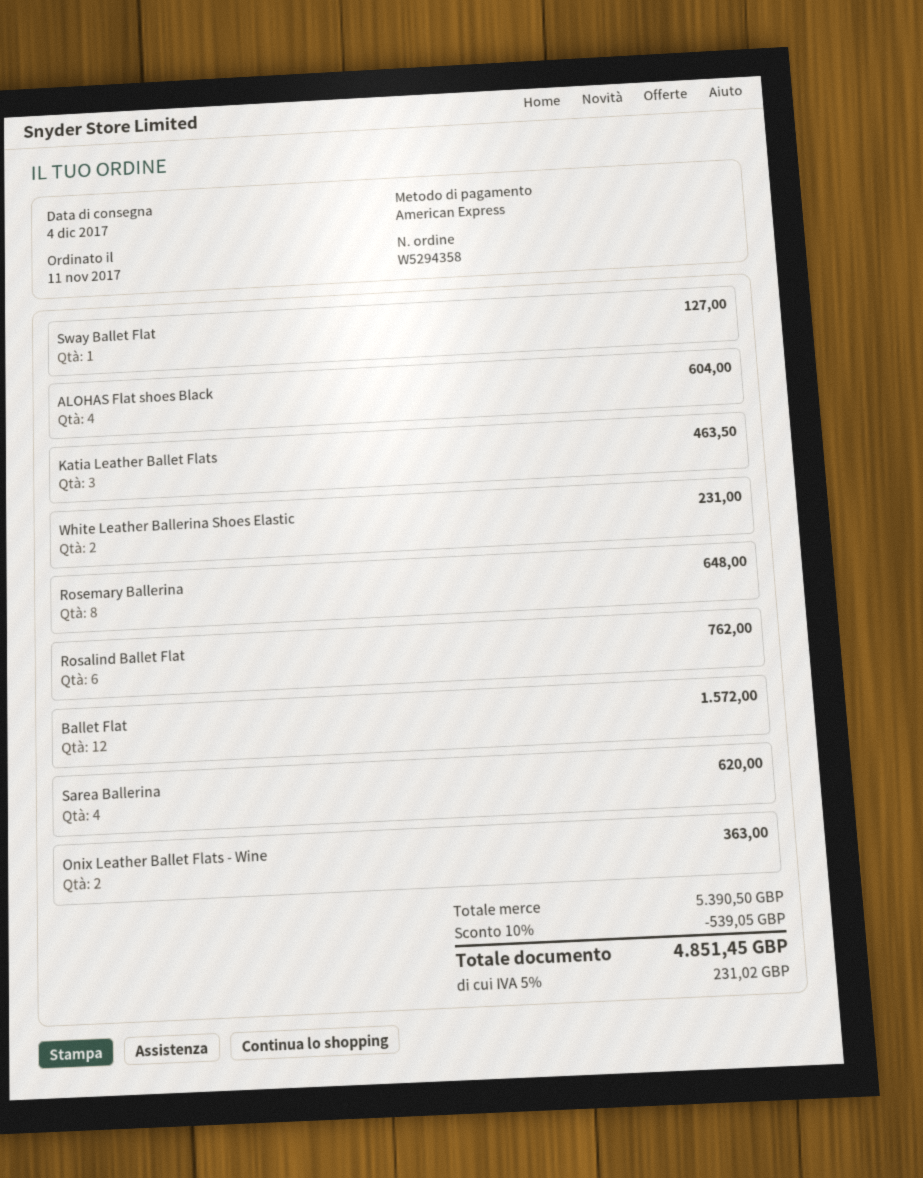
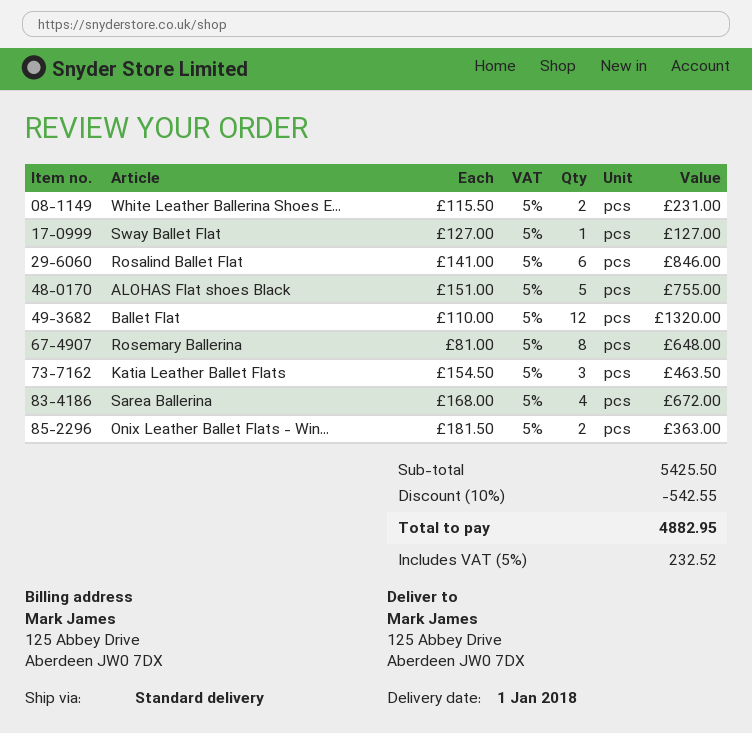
delivery date: 2017-12-04 -> 2018-01-01
ALOHAS Flat shoes Black: 4 for 604.00 -> 5 for 755.00
Rosalind Ballet Flat: 6 for 762.00 -> 6 for 846.00
Ballet Flat: 12 for 1572.00 -> 12 for 1320.00
Sarea Ballerina: 4 for 620.00 -> 4 for 672.00
subtotal: 5390.50 -> 5425.50
discount: 10% = 539.05 -> 10% = 542.55
tax: 5% = 231.02 -> 5% = 232.52
total: 4851.45 -> 4882.95

